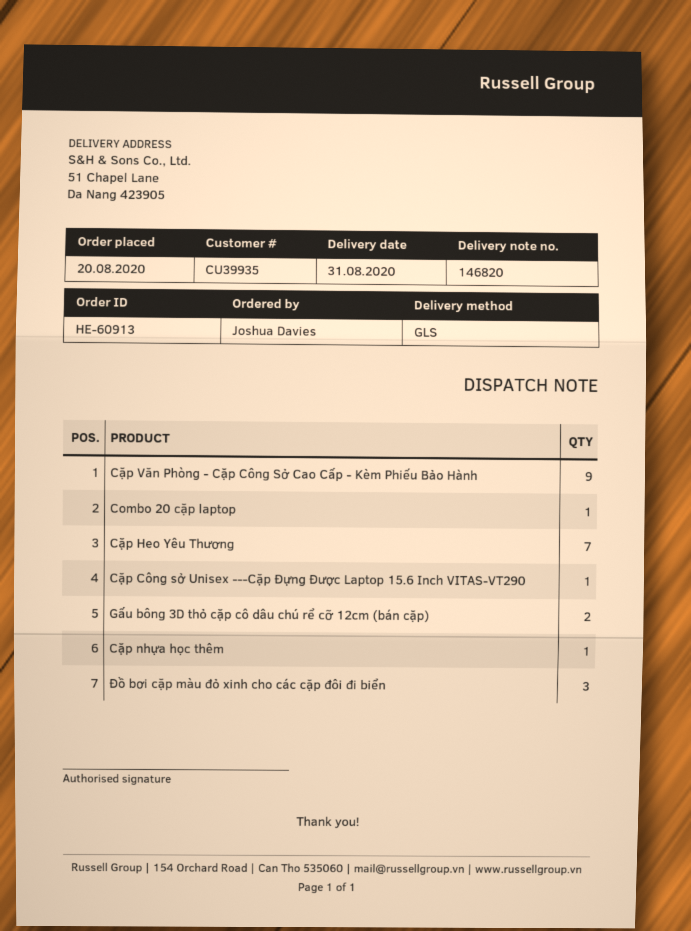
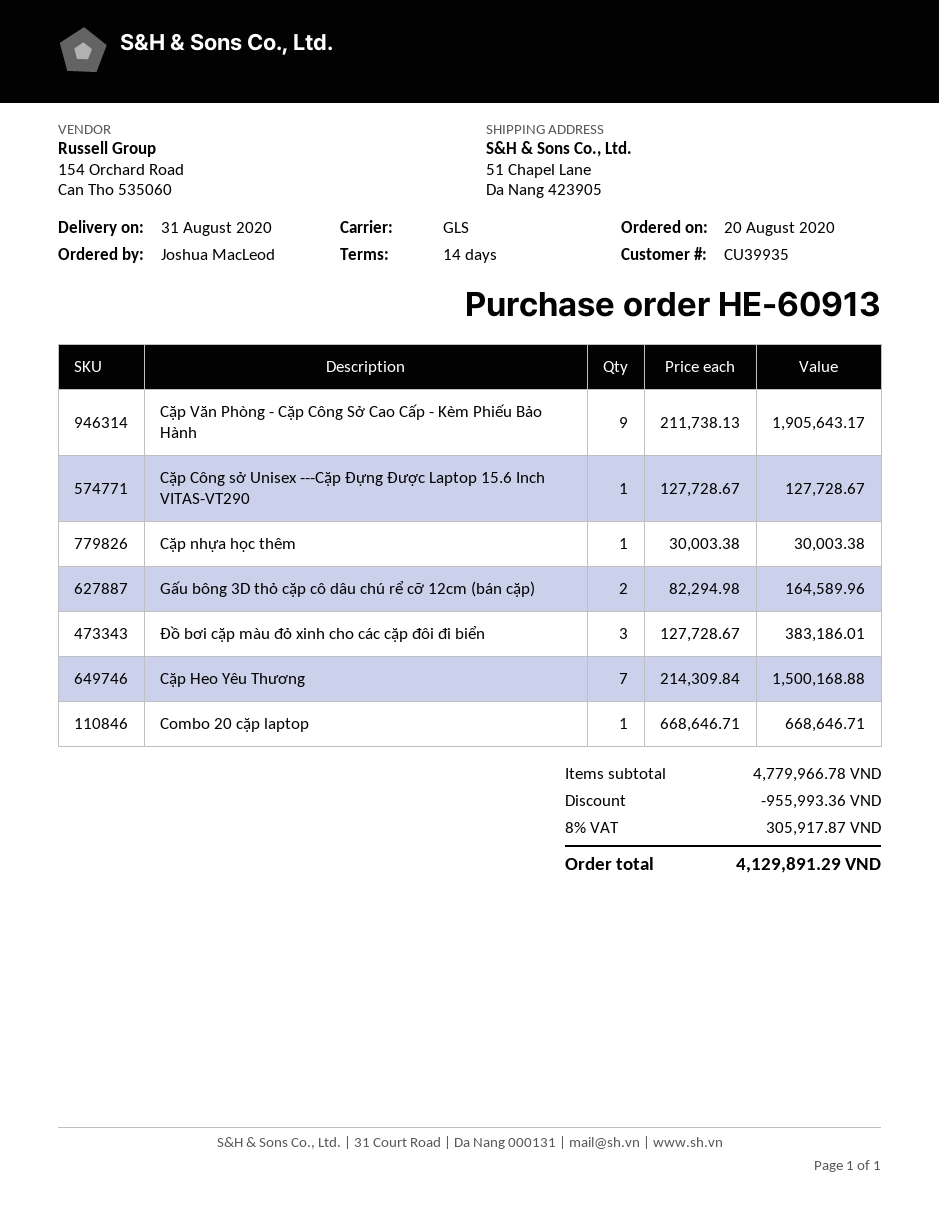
ordered by: Joshua Davies -> Joshua MacLeod

